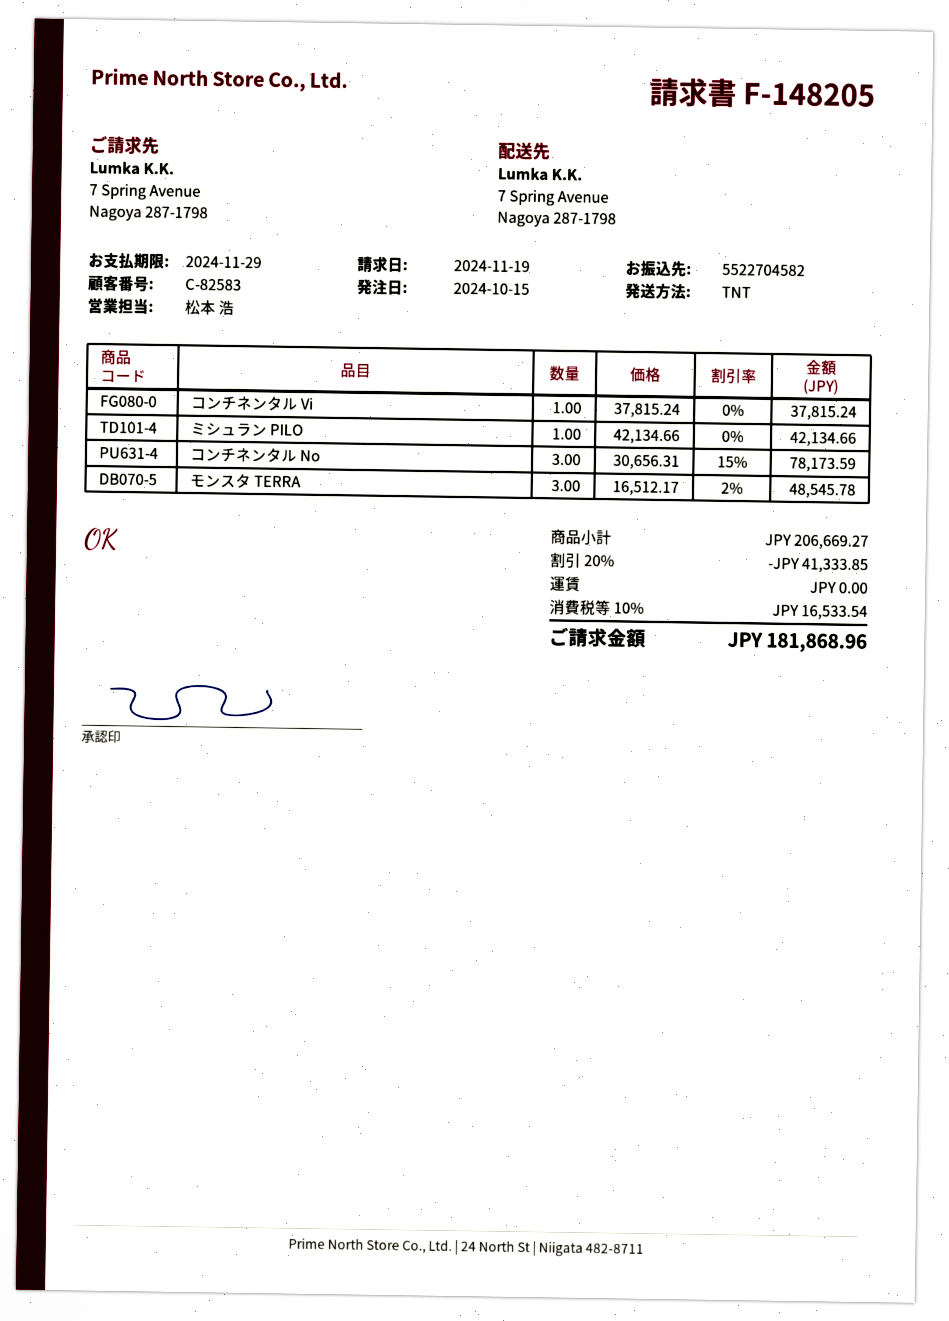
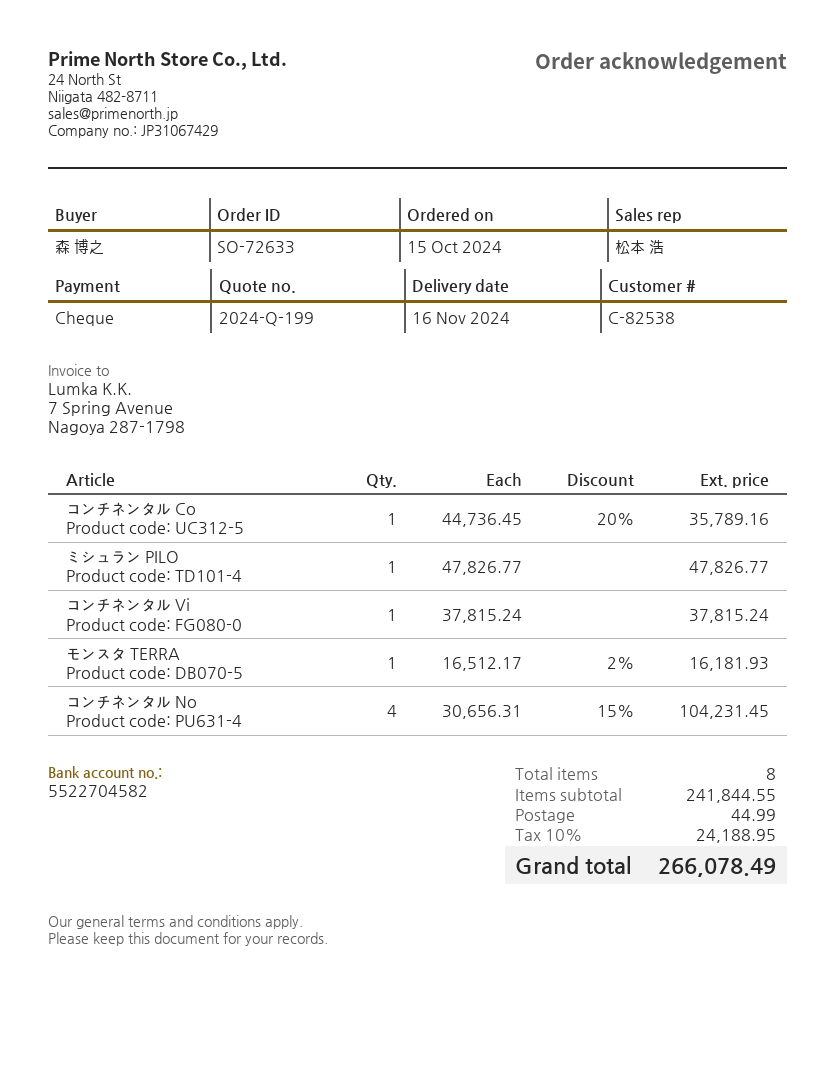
customer number: C-82583 -> C-82538
ミシュラン PILO: 1 x 42134.66 = 42134.66 -> 1 x 47826.77 = 47826.77
コンチネンタル No: 3 x 30656.31 - 15% = 78173.59 -> 4 x 30656.31 - 15% = 104231.45
モンスタ TERRA: 3 x 16512.17 - 2% = 48545.78 -> 1 x 16512.17 - 2% = 16181.93
コンチネンタル Co: none -> 1 x 44736.45 - 20% = 35789.16
subtotal: 206669.27 -> 241844.55
discount: 20% = 41333.85 -> none
shipping: 0.00 -> 44.99
tax: 10% = 16533.54 -> 10% = 24188.95
total: 181868.96 -> 266078.49

